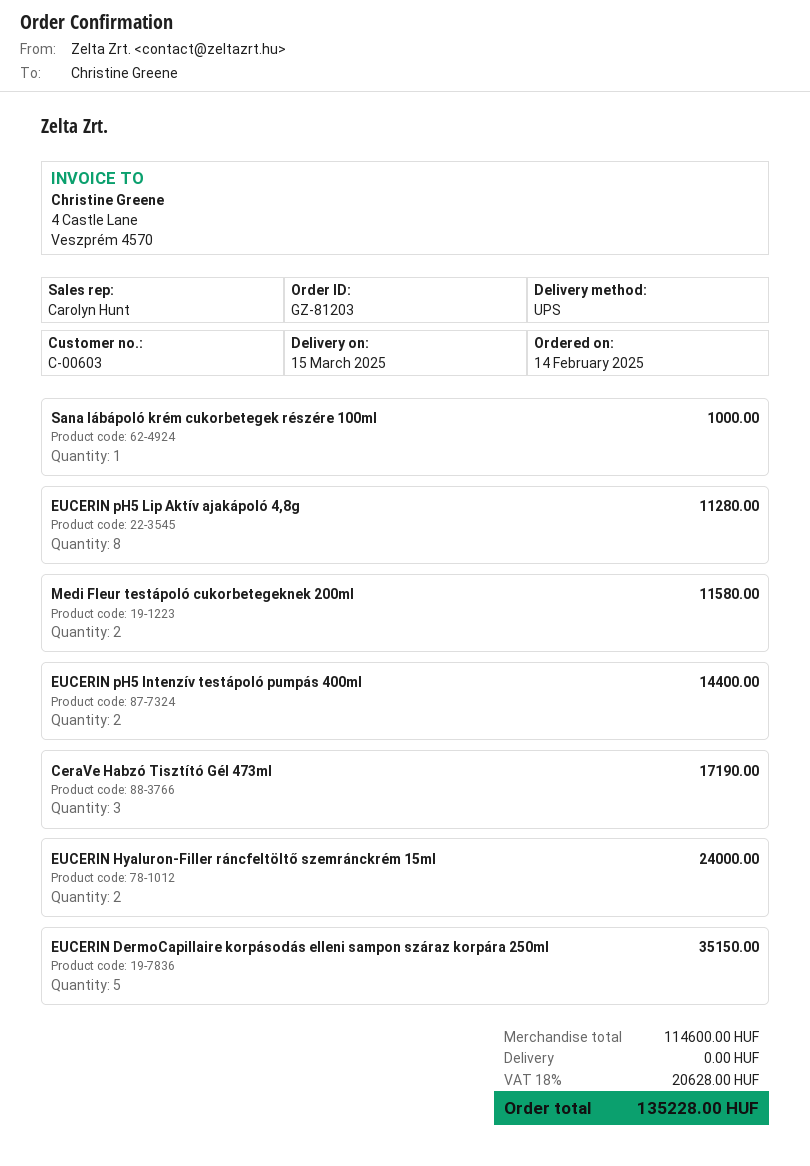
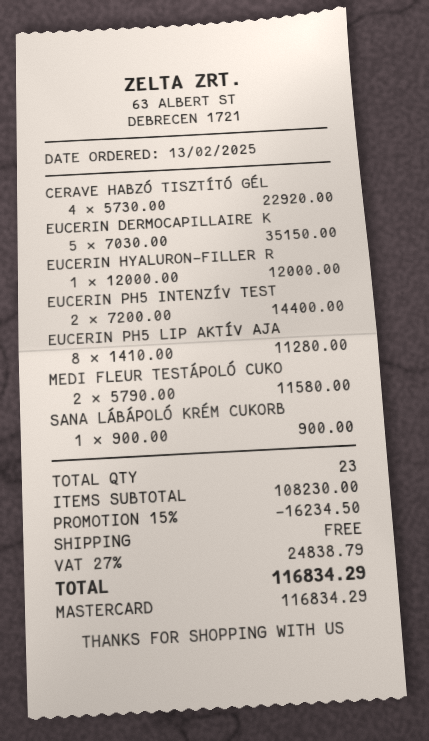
order date: 2025-02-14 -> 2025-02-13
Sana lábápoló krém cukorbetegek részére 100ml: 1 for 1000.00 -> 1 for 900.00
CeraVe Habzó Tisztító Gél 473ml: 3 for 17190.00 -> 4 for 22920.00
EUCERIN Hyaluron-Filler ráncfeltöltő szemránckrém 15ml: 2 for 24000.00 -> 1 for 12000.00
subtotal: 114600.00 -> 108230.00
discount: none -> 15% = 16234.50
tax: 18% = 20628.00 -> 27% = 24838.79
total: 135228.00 -> 116834.29

